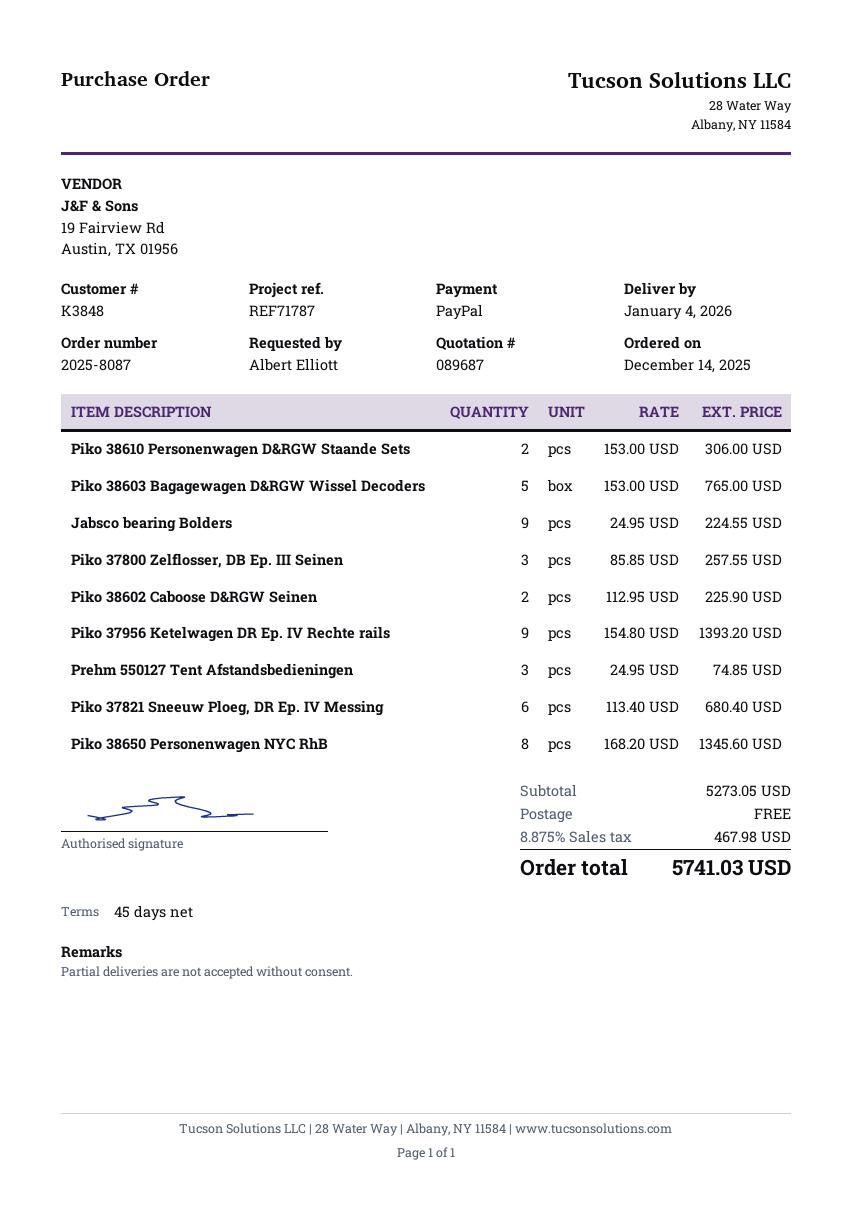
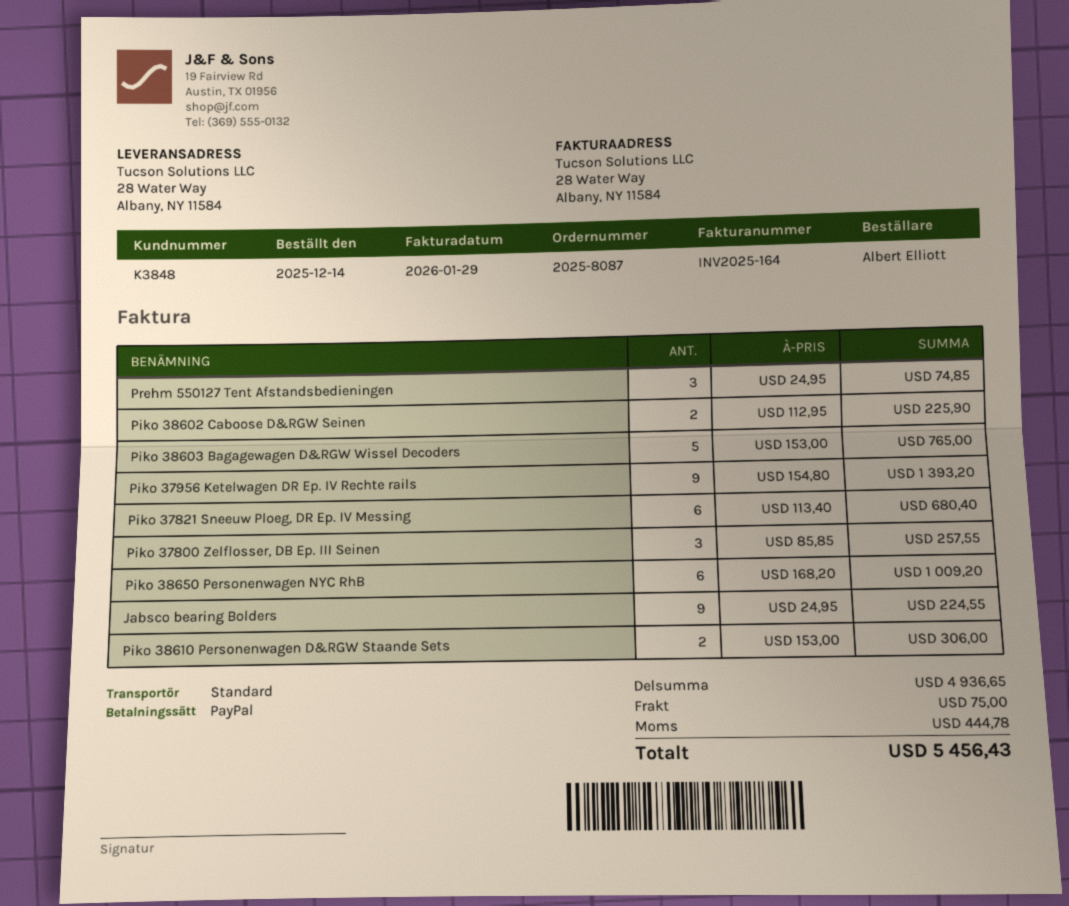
Piko 38650 Personenwagen NYC RhB: 8 x 168.20 = 1345.60 -> 6 x 168.20 = 1009.20
subtotal: 5273.05 -> 4936.65
shipping: 0.00 -> 75.00
tax: 467.98 -> 444.78
total: 5741.03 -> 5456.43

